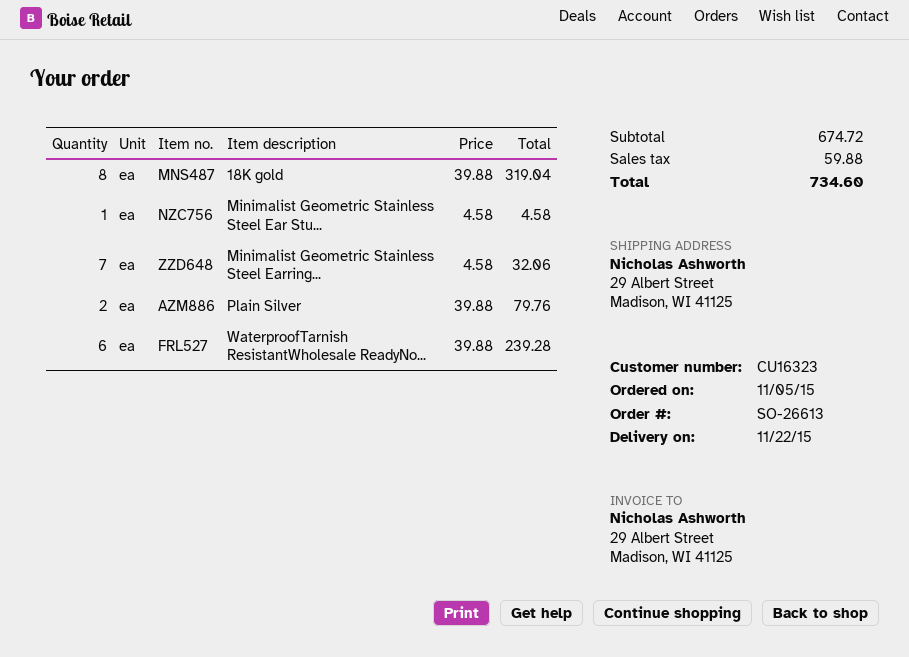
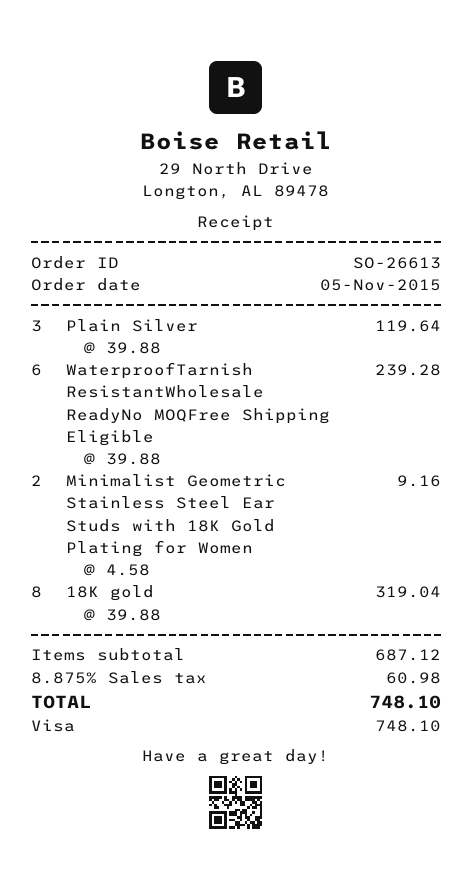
Minimalist Geometric Stainless Steel Ear Stu...: 1 x 4.58 = 4.58 -> 2 x 4.58 = 9.16
Minimalist Geometric Stainless Steel Earring...: 7 x 4.58 = 32.06 -> none
Plain Silver: 2 x 39.88 = 79.76 -> 3 x 39.88 = 119.64
subtotal: 674.72 -> 687.12
tax: 59.88 -> 60.98
total: 734.60 -> 748.10

